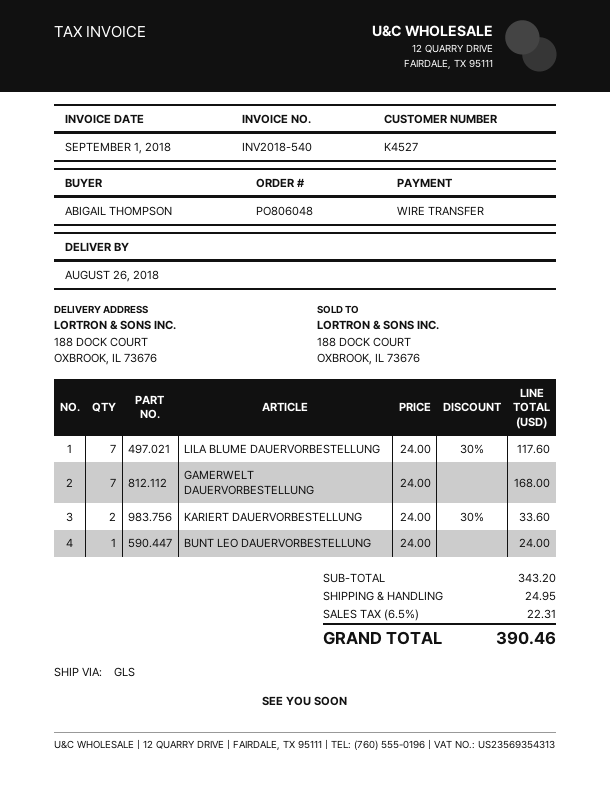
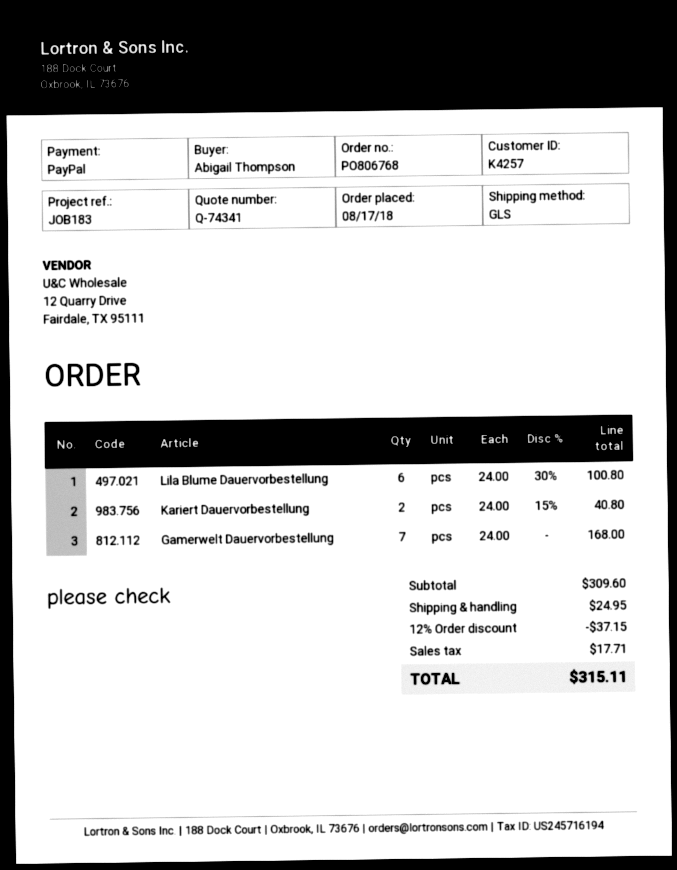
order number: PO806048 -> PO806768
customer number: K4527 -> K4257
payment method: bank transfer -> PayPal
LILA BLUME DAUERVORBESTELLUNG: 7 x 24.00 - 30% = 117.60 -> 6 x 24.00 - 30% = 100.80
KARIERT DAUERVORBESTELLUNG: 2 x 24.00 - 30% = 33.60 -> 2 x 24.00 - 15% = 40.80
BUNT LEO DAUERVORBESTELLUNG: 1 x 24.00 = 24.00 -> none
subtotal: 343.20 -> 309.60
discount: none -> 12% = 37.15
tax: 22.31 -> 17.71
total: 390.46 -> 315.11

